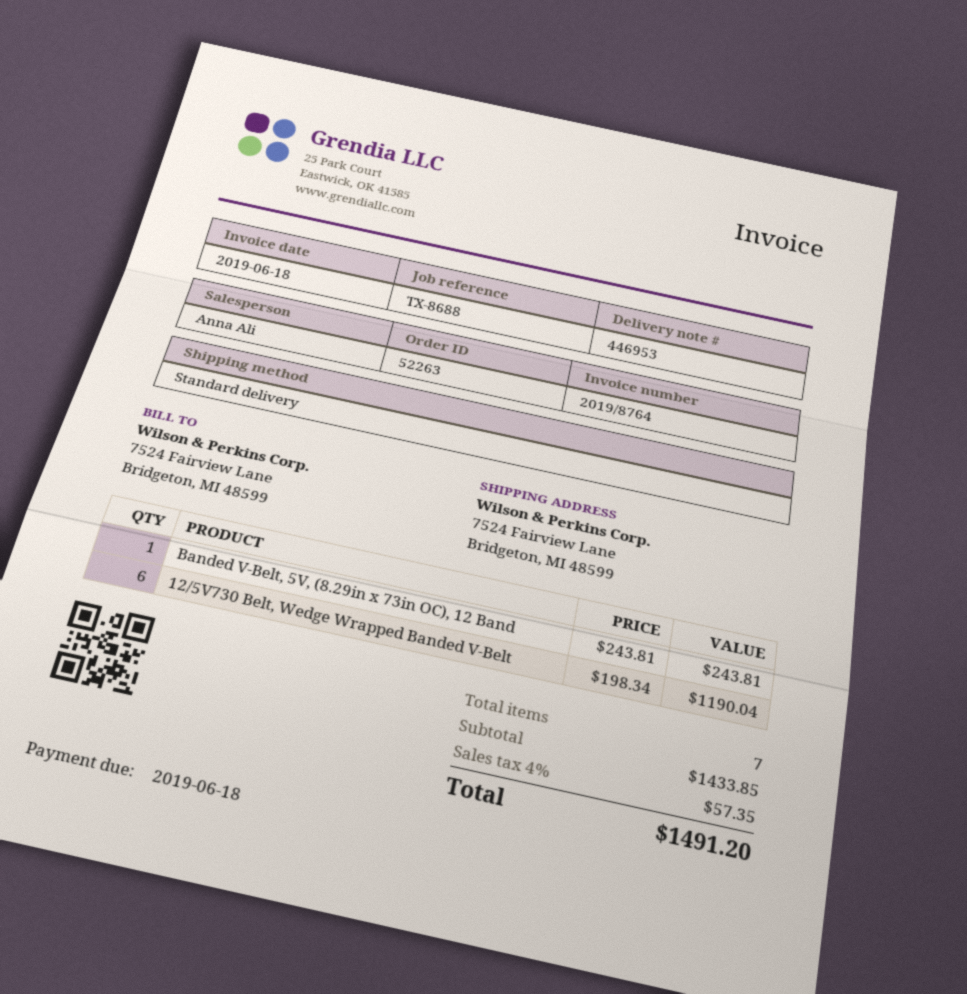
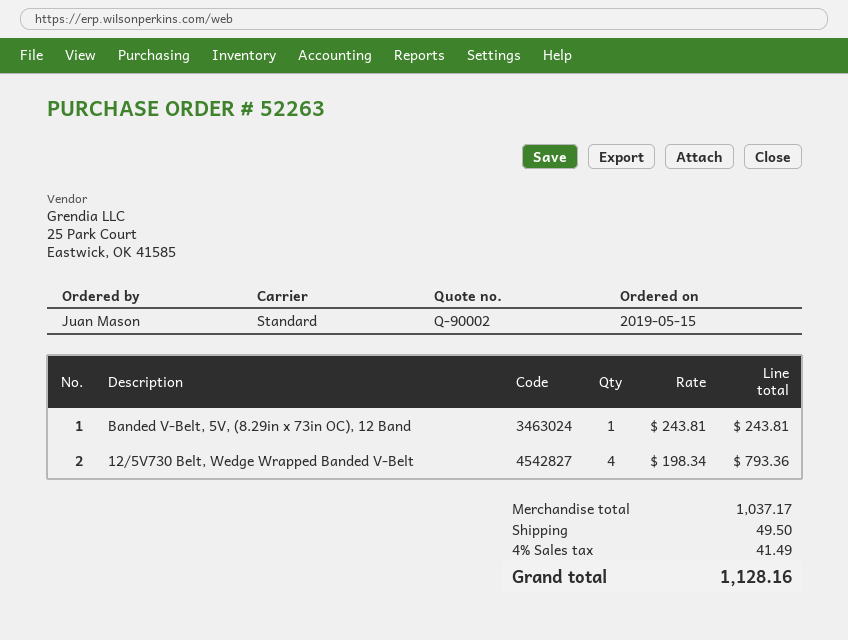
12/5V730 Belt, Wedge Wrapped Banded V-Belt: 6 x 198.34 = 1190.04 -> 4 x 198.34 = 793.36
subtotal: 1433.85 -> 1037.17
shipping: none -> 49.50
tax: 4% = 57.35 -> 4% = 41.49
total: 1491.20 -> 1128.16

